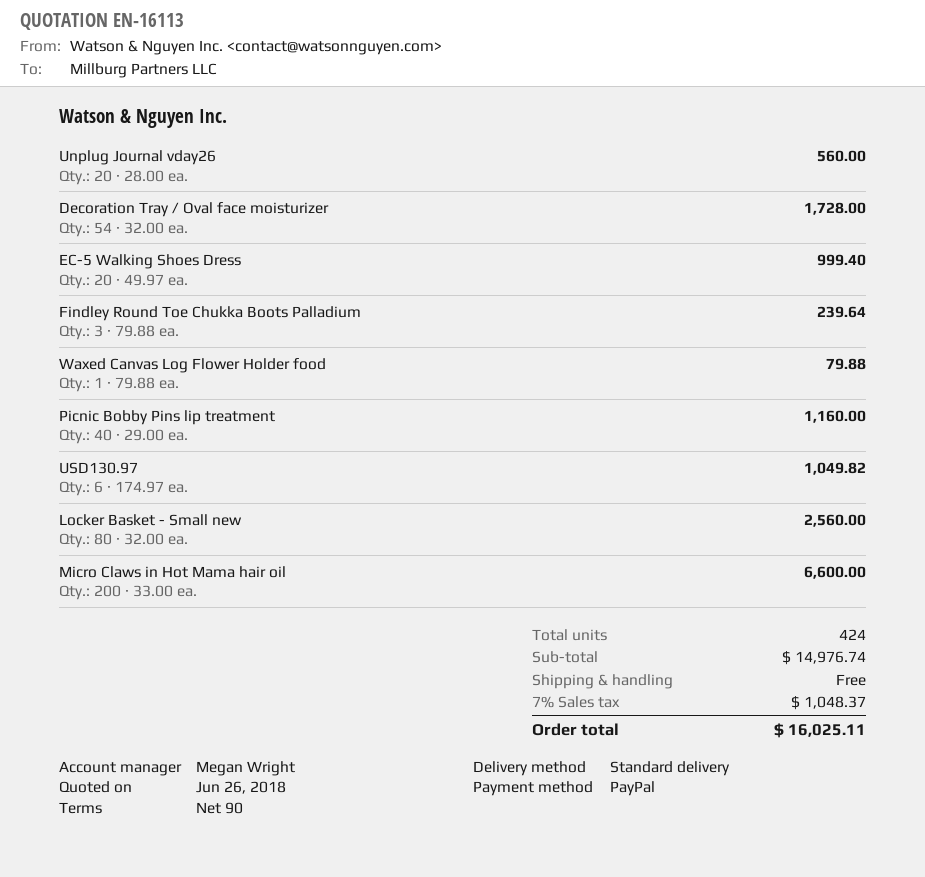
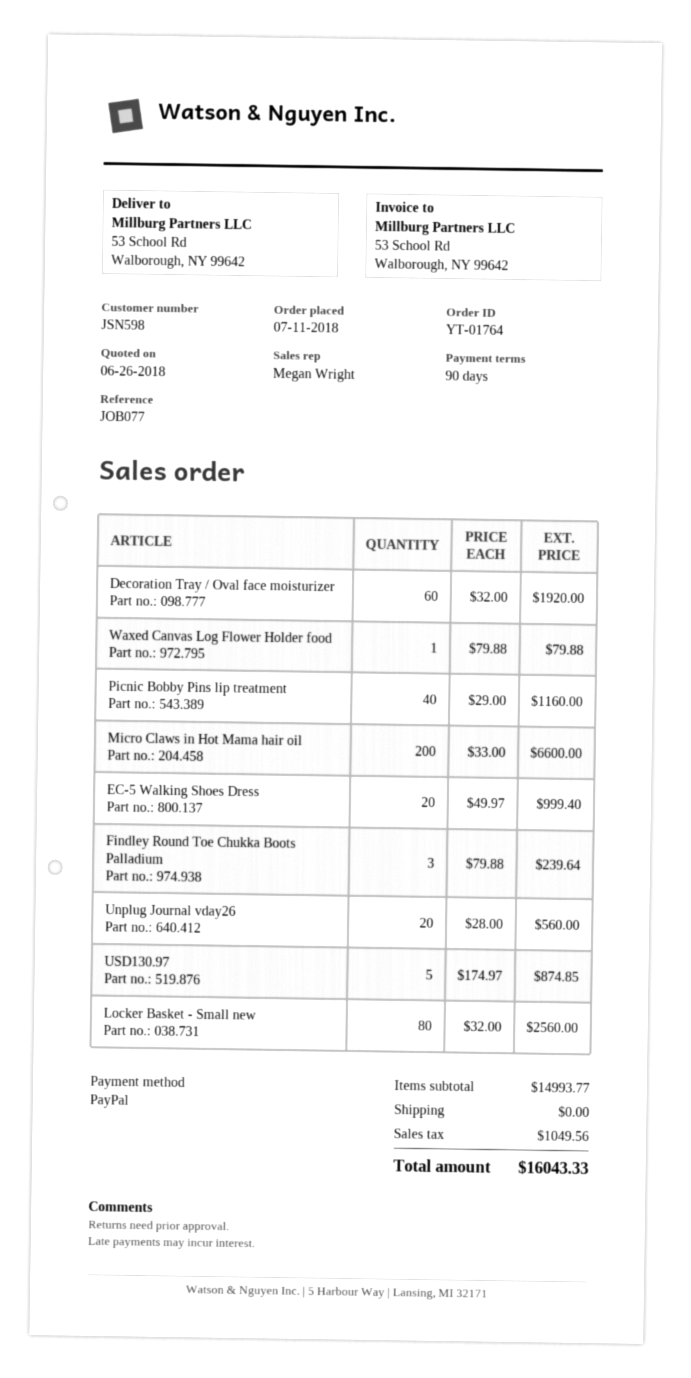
Decoration Tray / Oval face moisturizer: 54 x 32.00 = 1728.00 -> 60 x 32.00 = 1920.00
USD130.97: 6 x 174.97 = 1049.82 -> 5 x 174.97 = 874.85
subtotal: 14976.74 -> 14993.77
tax: 1048.37 -> 1049.56
total: 16025.11 -> 16043.33

